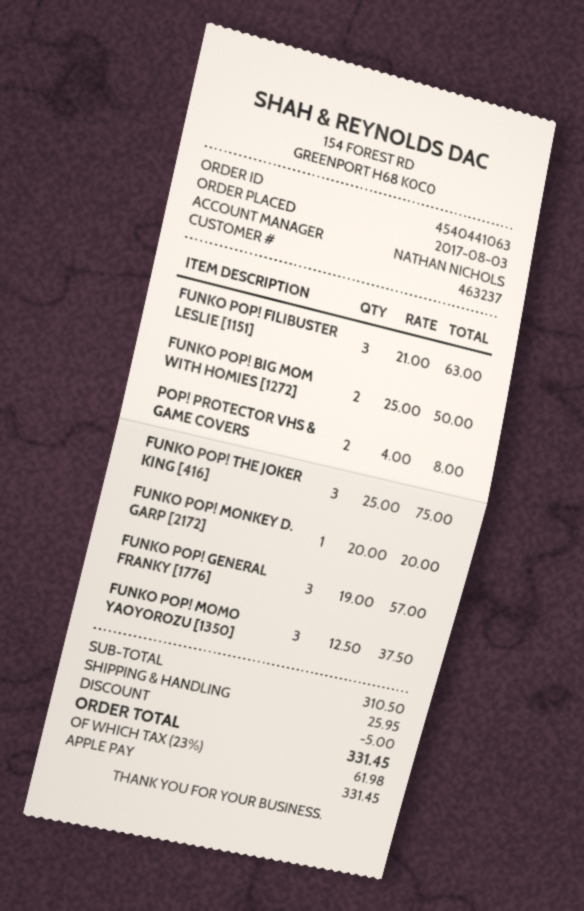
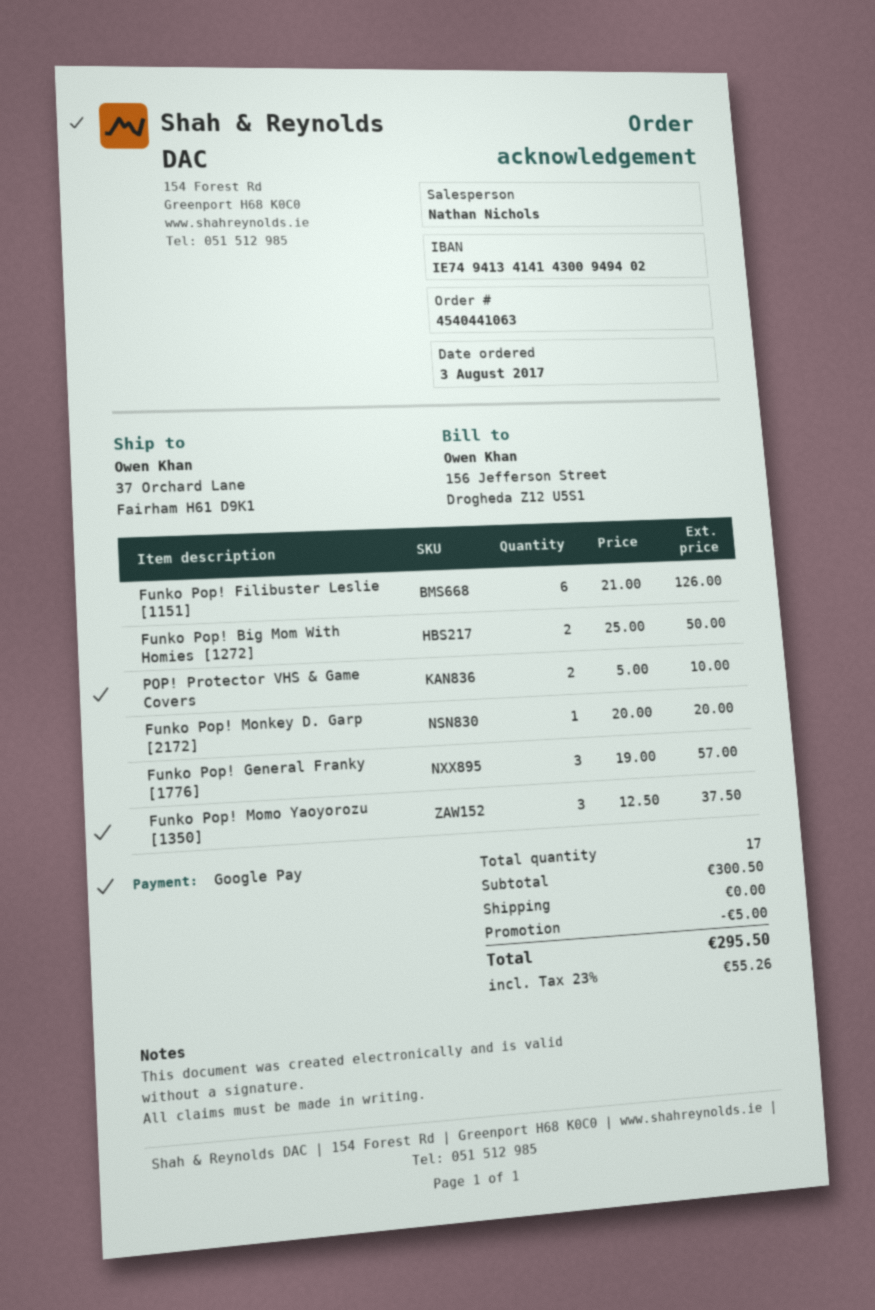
payment method: Apple Pay -> Google Pay
FUNKO POP! FILIBUSTER LESLIE [1151]: 3 x 21.00 = 63.00 -> 6 x 21.00 = 126.00
POP! PROTECTOR VHS & GAME COVERS: 2 x 4.00 = 8.00 -> 2 x 5.00 = 10.00
FUNKO POP! THE JOKER KING [416]: 3 x 25.00 = 75.00 -> none
subtotal: 310.50 -> 300.50
shipping: 25.95 -> 0.00
tax: 23% = 61.98 -> 23% = 55.26
total: 331.45 -> 295.50

